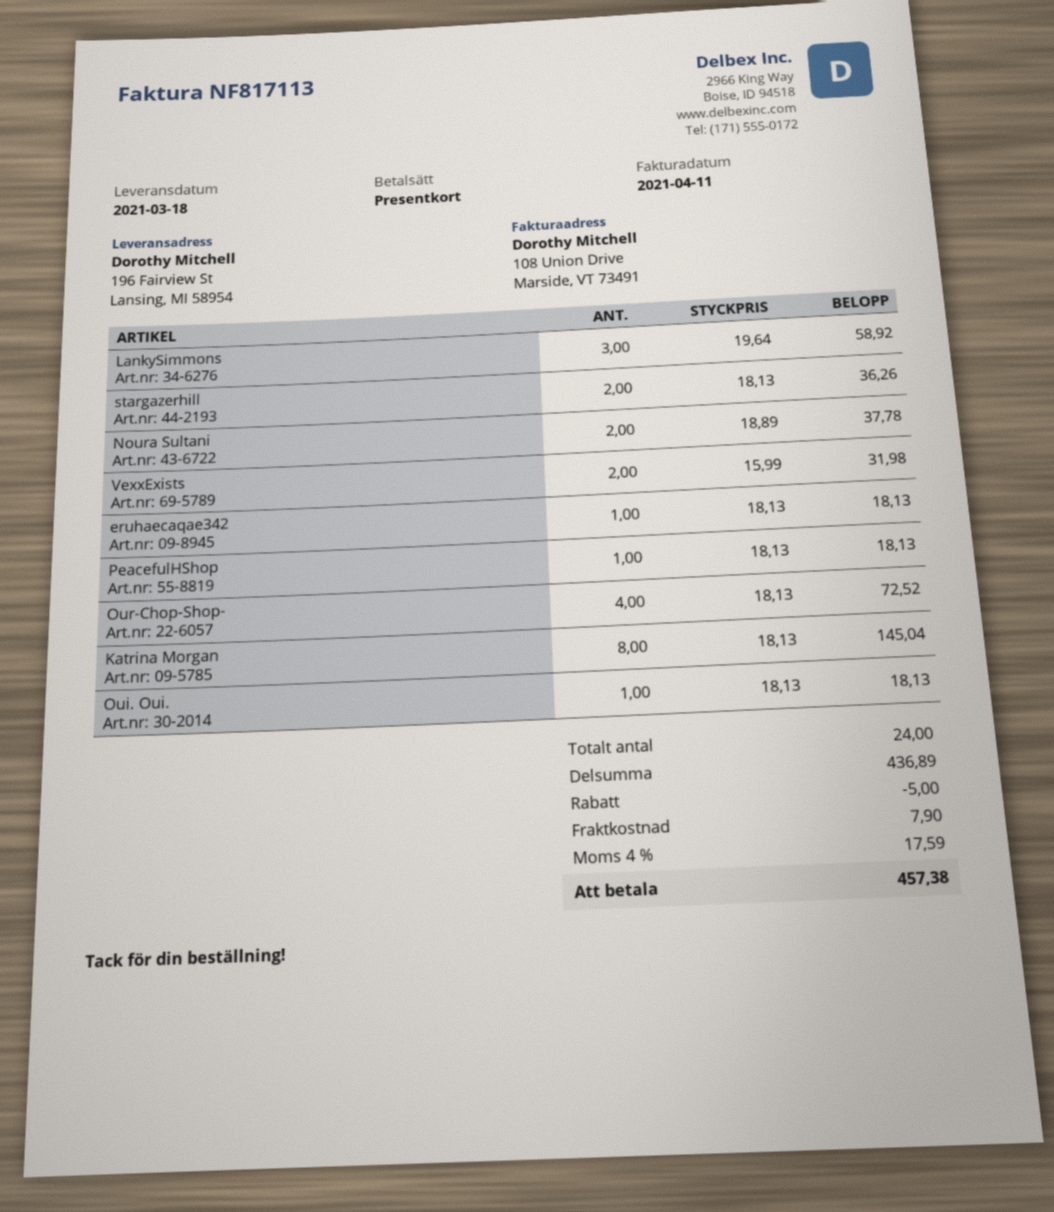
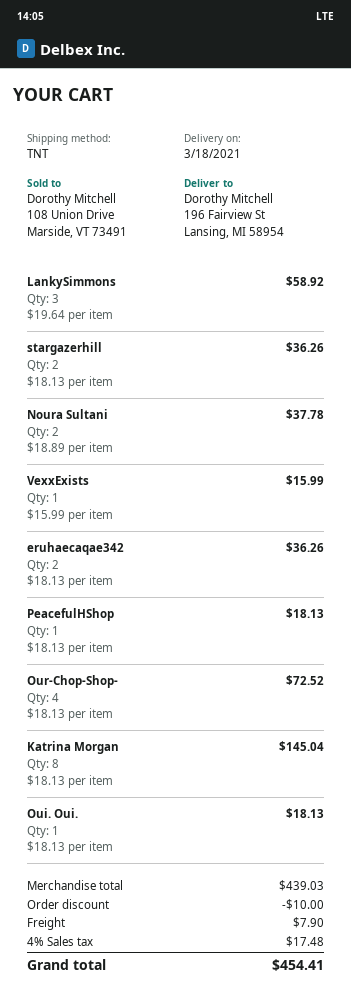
VexxExists: 2 x 15.99 = 31.98 -> 1 x 15.99 = 15.99
eruhaecaqae342: 1 x 18.13 = 18.13 -> 2 x 18.13 = 36.26
subtotal: 436.89 -> 439.03
discount: 5.00 -> 10.00
tax: 4% = 17.59 -> 4% = 17.48
total: 457.38 -> 454.41

